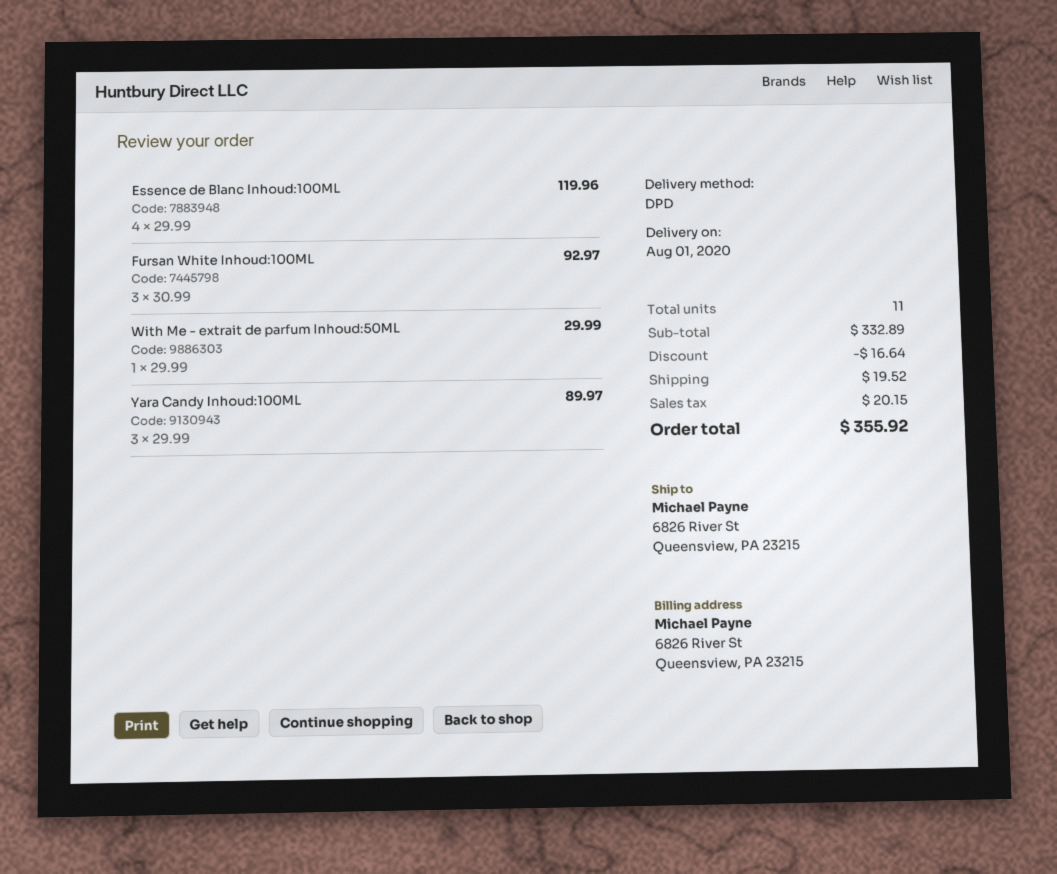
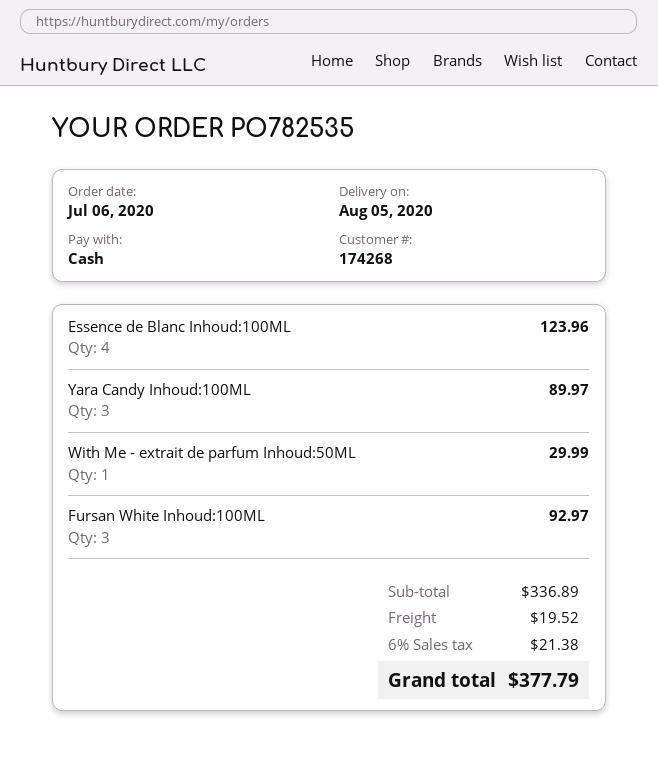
delivery date: 2020-08-01 -> 2020-08-05
Essence de Blanc Inhoud:100ML: 4 for 119.96 -> 4 for 123.96
subtotal: 332.89 -> 336.89
discount: 16.64 -> none
tax: 20.15 -> 21.38
total: 355.92 -> 377.79

